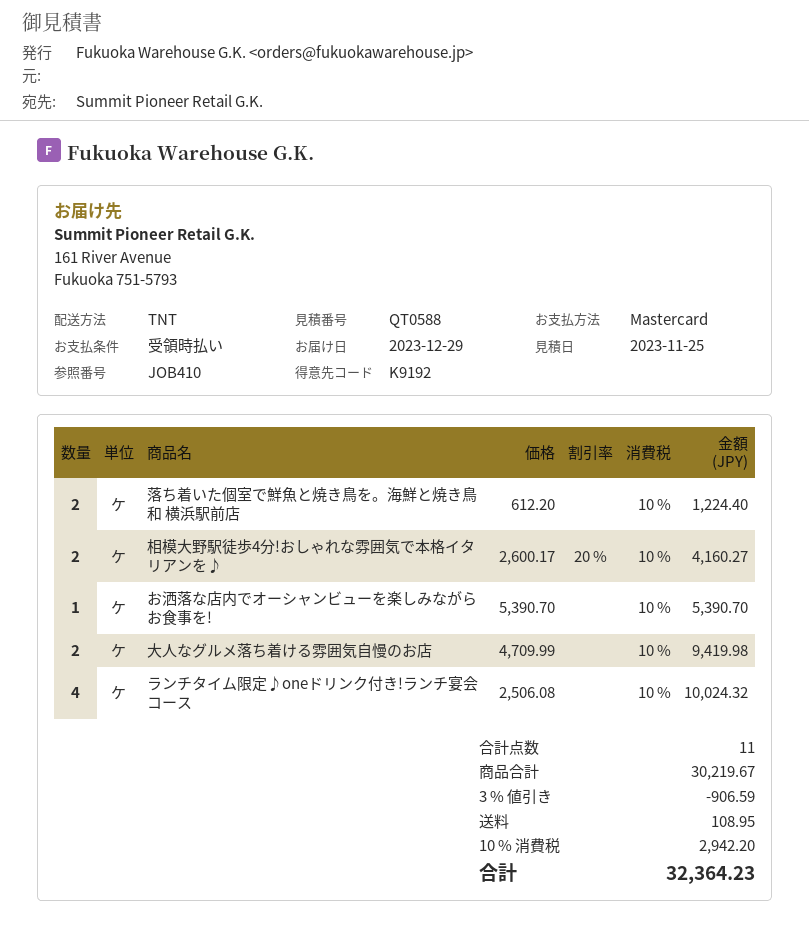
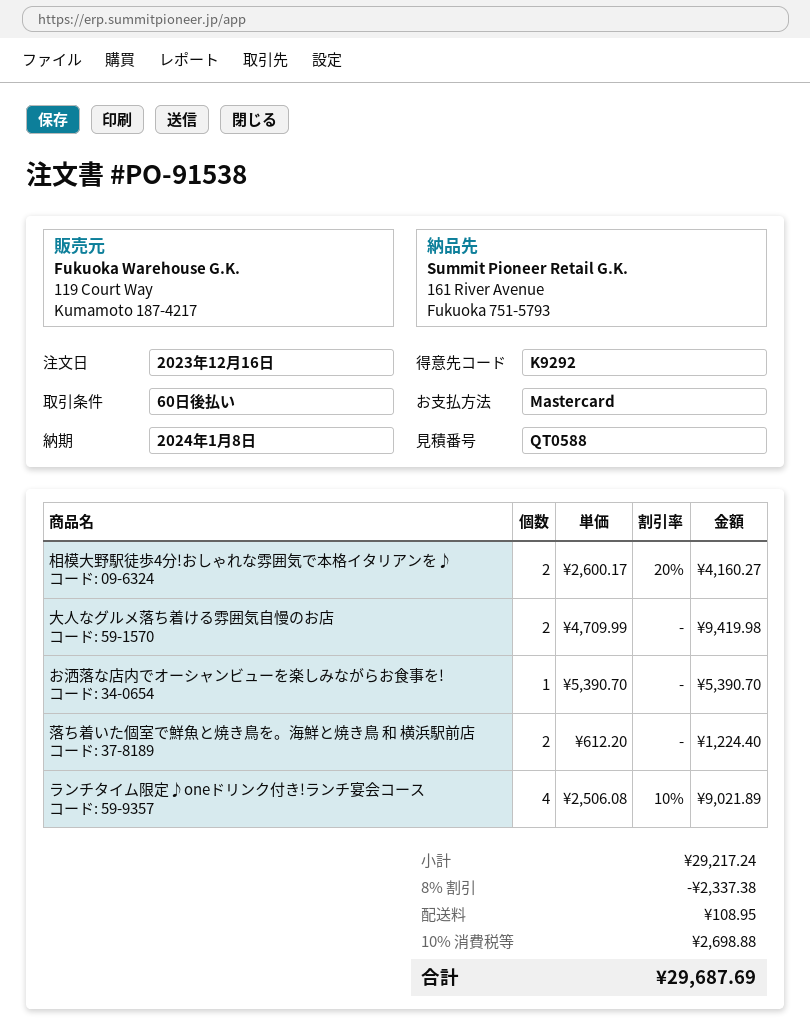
delivery date: 2023-12-29 -> 2024-01-08
payment terms: on receipt -> 60 days
customer number: K9192 -> K9292
ランチタイム限定♪oneドリンク付き!ランチ宴会コース: 4 x 2506.08 = 10024.32 -> 4 x 2506.08 - 10% = 9021.89
subtotal: 30219.67 -> 29217.24
discount: 3% = 906.59 -> 8% = 2337.38
tax: 10% = 2942.20 -> 10% = 2698.88
total: 32364.23 -> 29687.69

